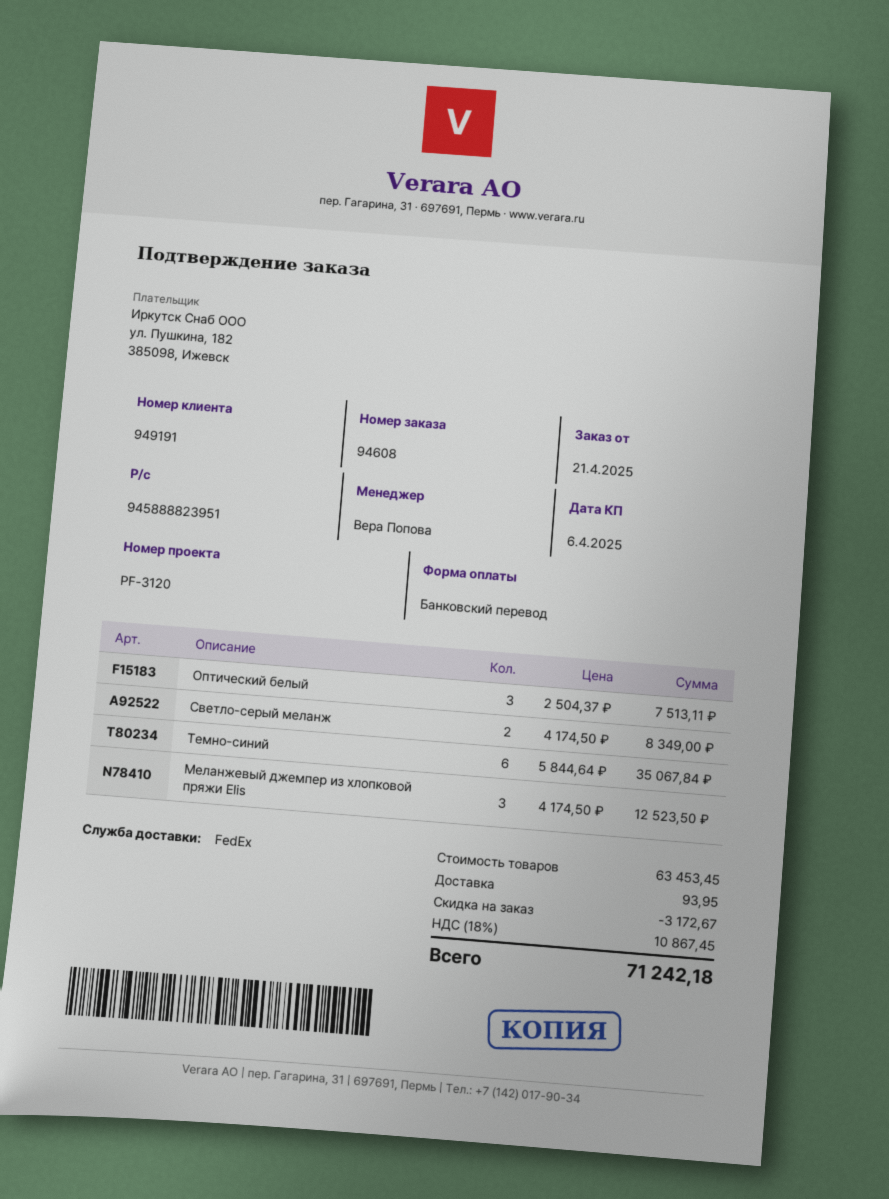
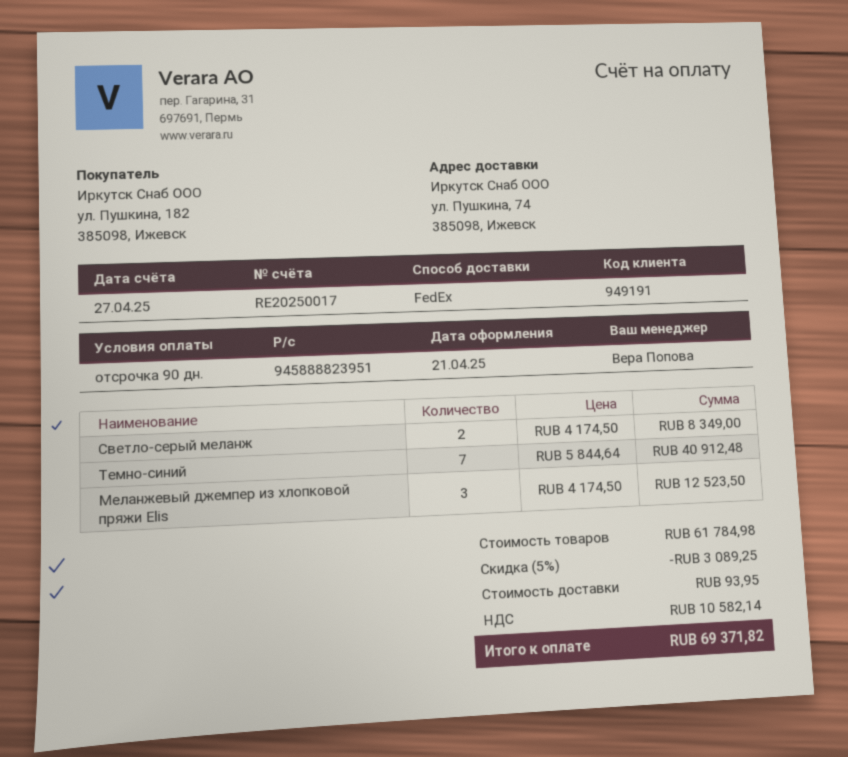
Оптический белый: 3 x 2504.37 = 7513.11 -> none
Темно-синий: 6 x 5844.64 = 35067.84 -> 7 x 5844.64 = 40912.48
subtotal: 63453.45 -> 61784.98
discount: 3172.67 -> 3089.25
tax: 10867.45 -> 10582.14
total: 71242.18 -> 69371.82

